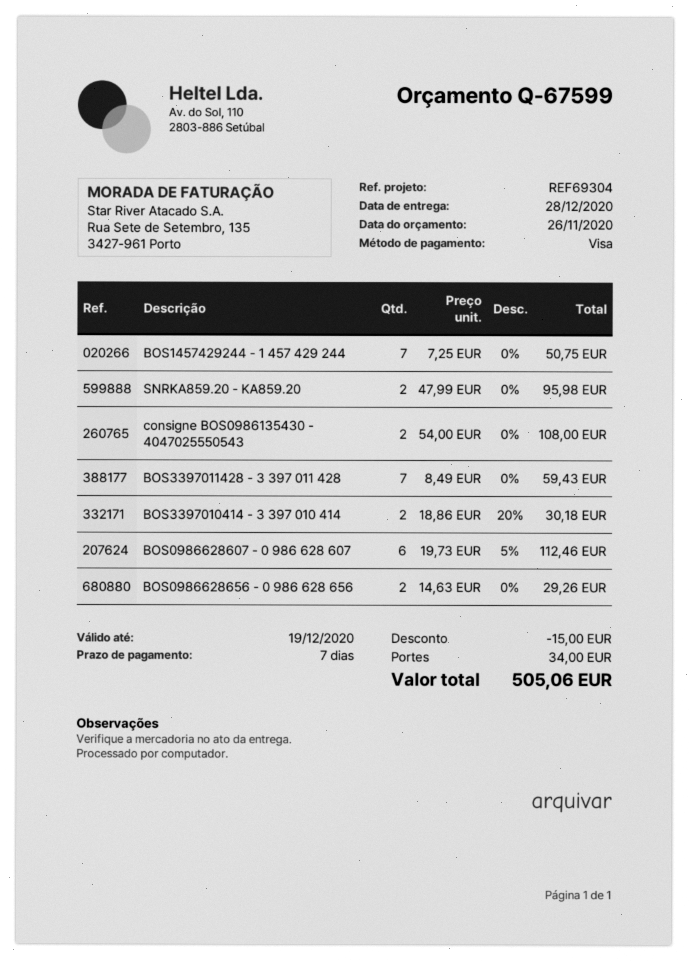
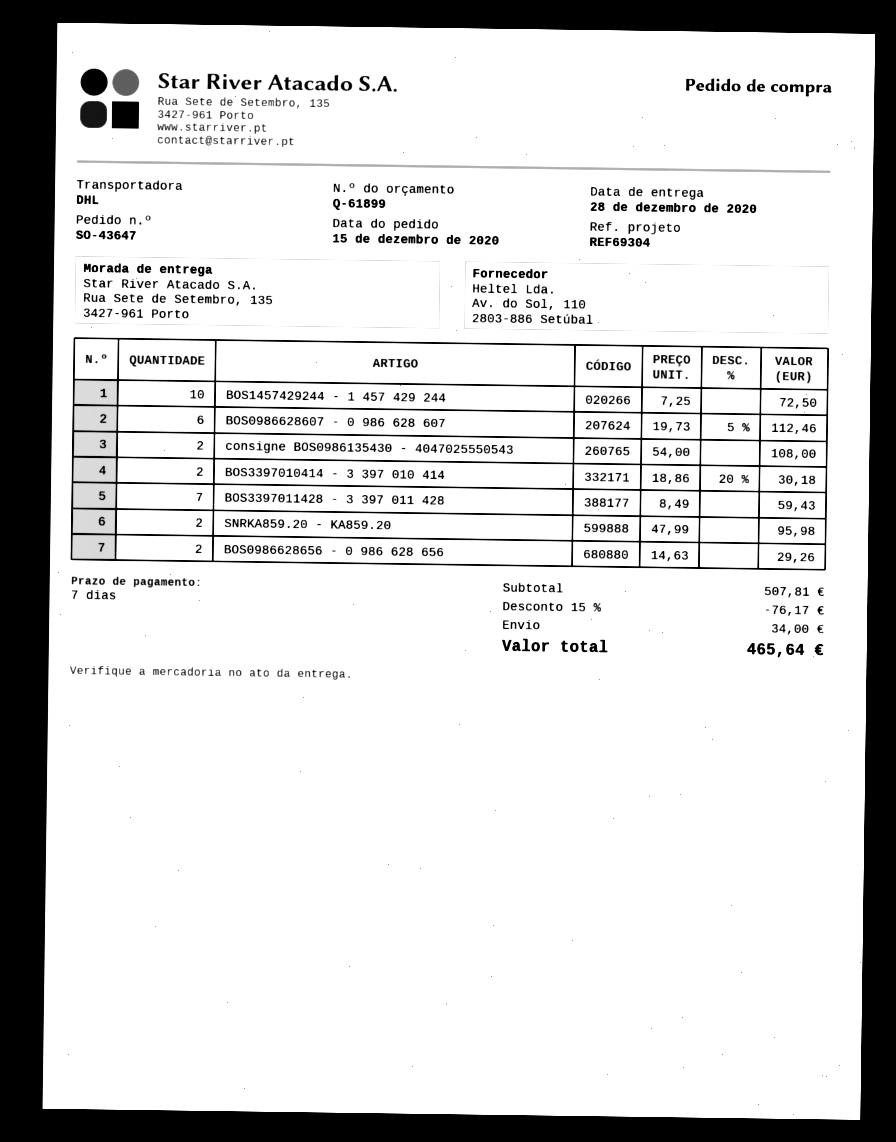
quote number: Q-67599 -> Q-61899
BOS1457429244 - 1 457 429 244: 7 x 7.25 = 50.75 -> 10 x 7.25 = 72.50
discount: 15.00 -> 76.17
total: 505.06 -> 465.64

